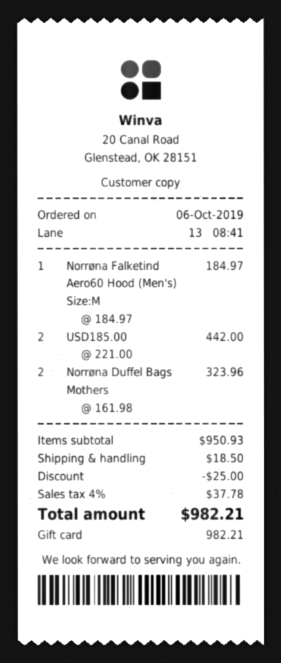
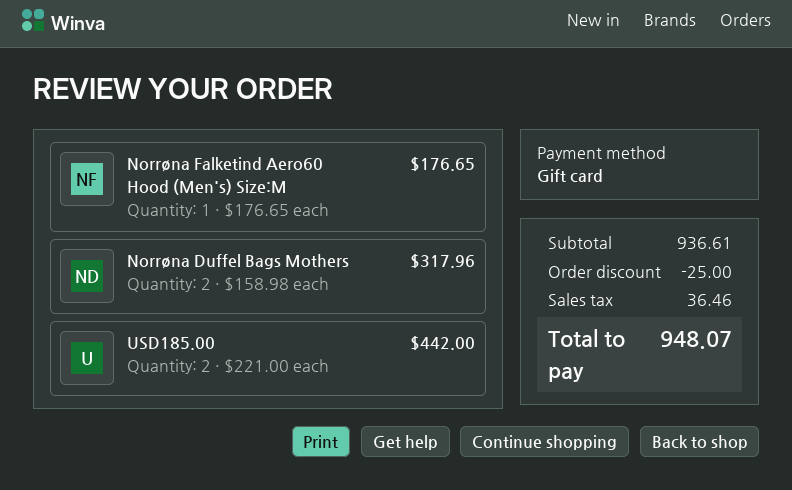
Norrøna Falketind Aero60 Hood (Men's) Size:M: 1 x 184.97 = 184.97 -> 1 x 176.65 = 176.65
Norrøna Duffel Bags Mothers: 2 x 161.98 = 323.96 -> 2 x 158.98 = 317.96
subtotal: 950.93 -> 936.61
shipping: 18.50 -> none
tax: 37.78 -> 36.46
total: 982.21 -> 948.07

